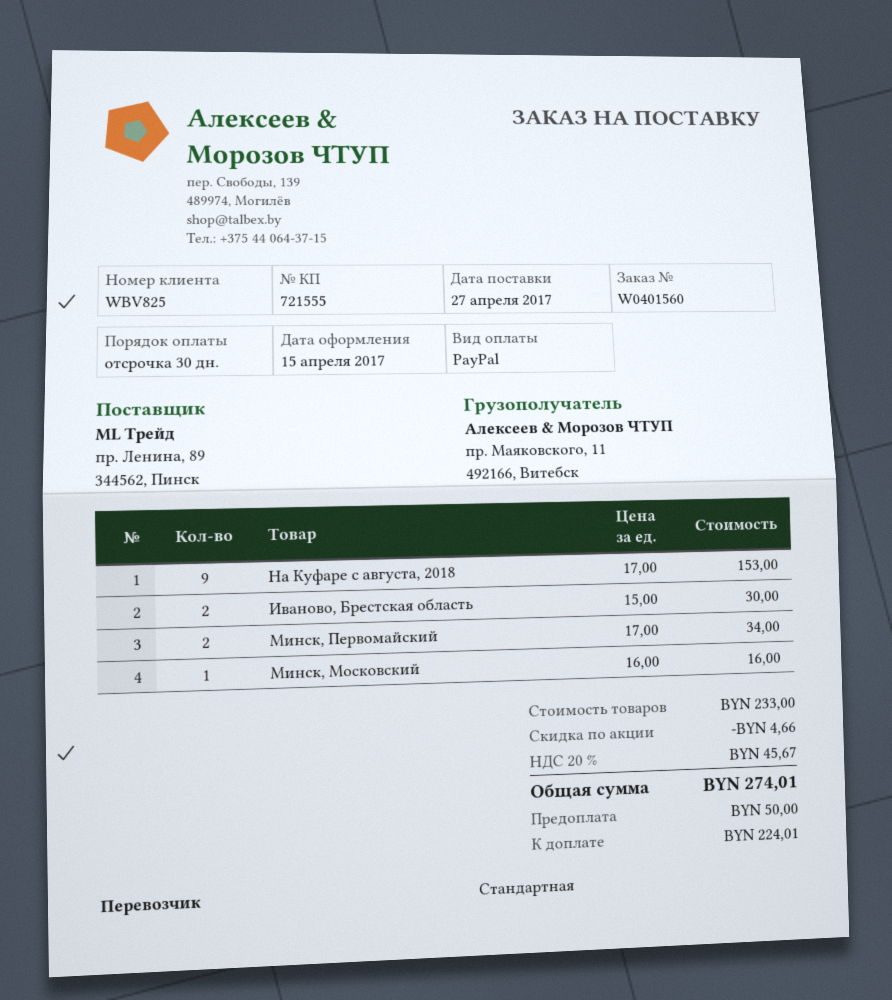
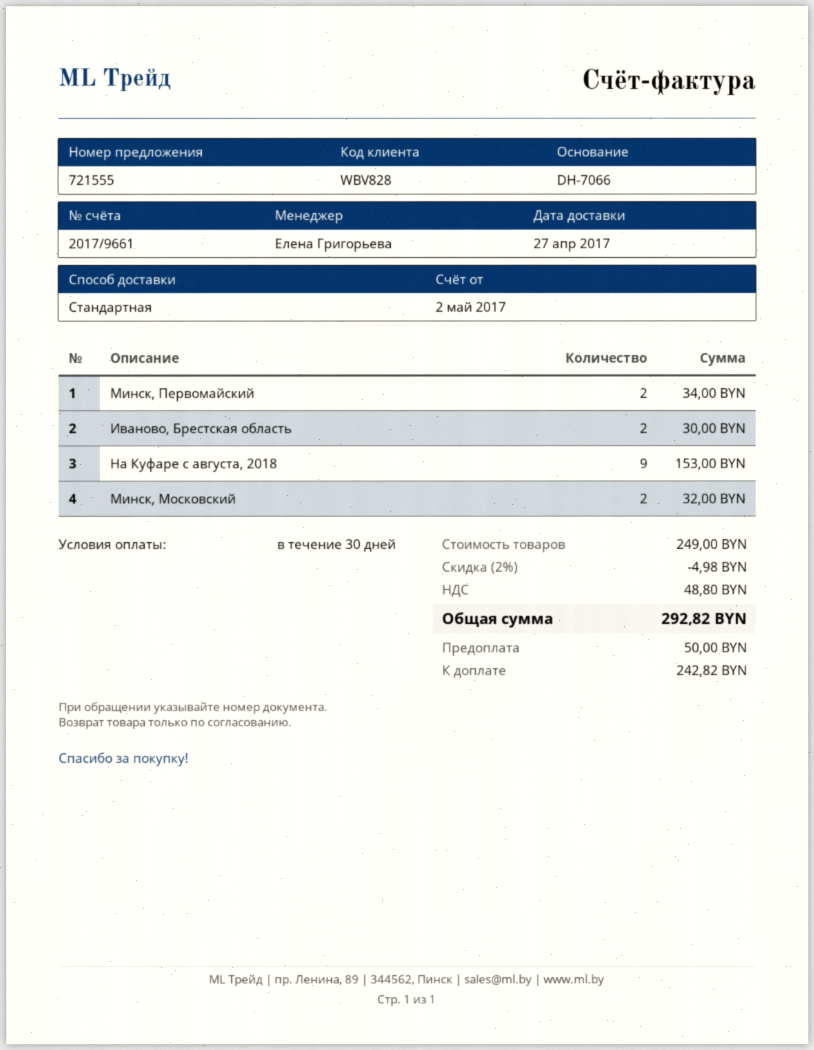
customer number: WBV825 -> WBV828
Минск, Московский: 1 for 16.00 -> 2 for 32.00
subtotal: 233.00 -> 249.00
discount: 4.66 -> 4.98
tax: 45.67 -> 48.80
total: 274.01 -> 292.82
balance: 224.01 -> 242.82

